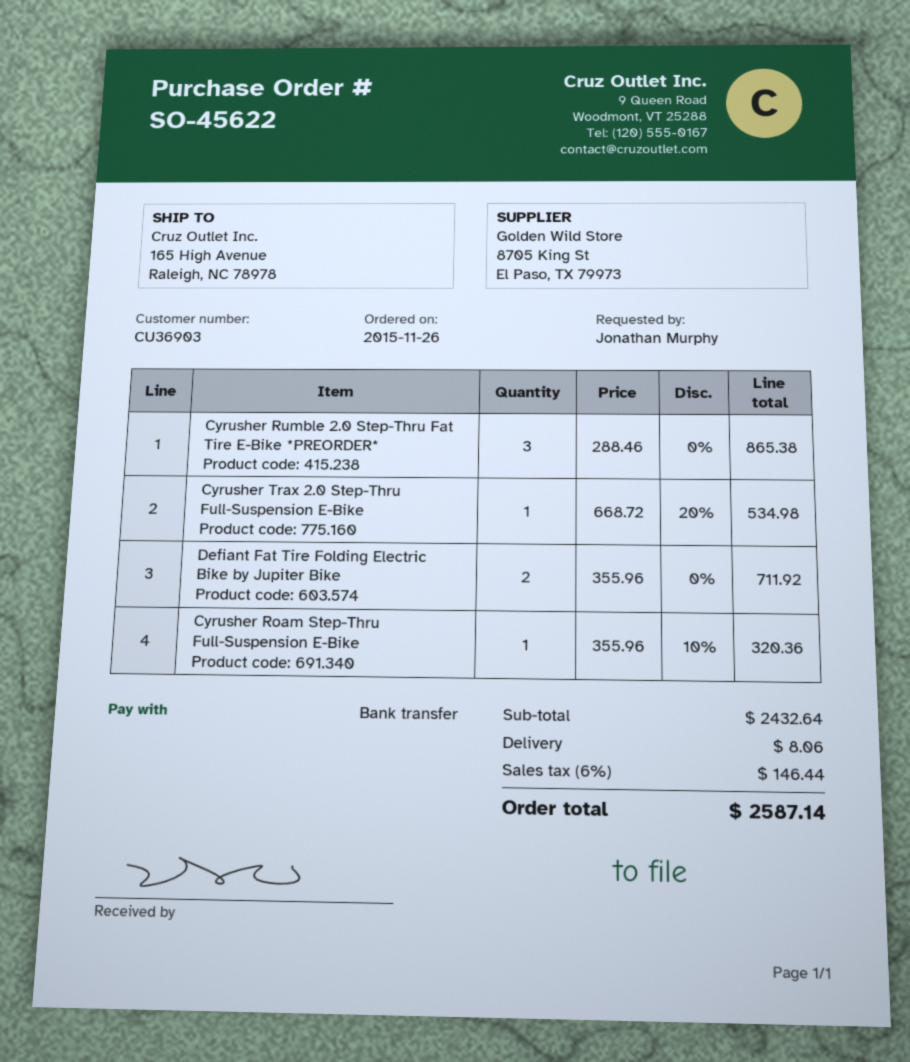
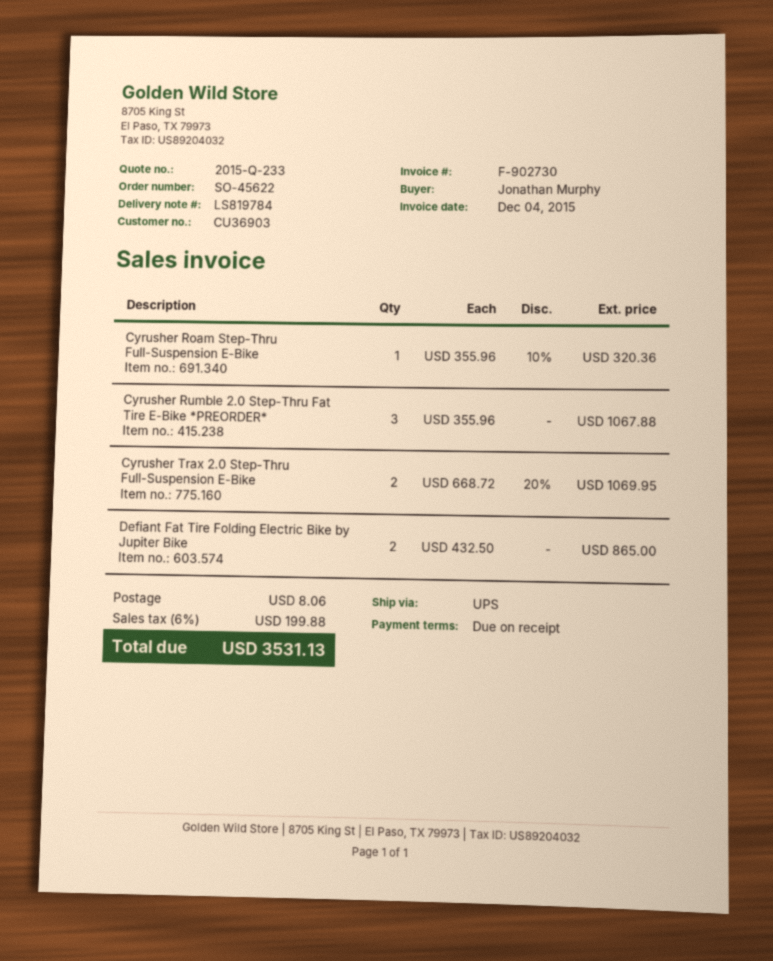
Cyrusher Rumble 2.0 Step-Thru Fat Tire E-Bike *PREORDER*: 3 x 288.46 = 865.38 -> 3 x 355.96 = 1067.88
Cyrusher Trax 2.0 Step-Thru Full-Suspension E-Bike: 1 x 668.72 - 20% = 534.98 -> 2 x 668.72 - 20% = 1069.95
Defiant Fat Tire Folding Electric Bike by Jupiter Bike: 2 x 355.96 = 711.92 -> 2 x 432.50 = 865.00
tax: 6% = 146.44 -> 6% = 199.88
total: 2587.14 -> 3531.13

